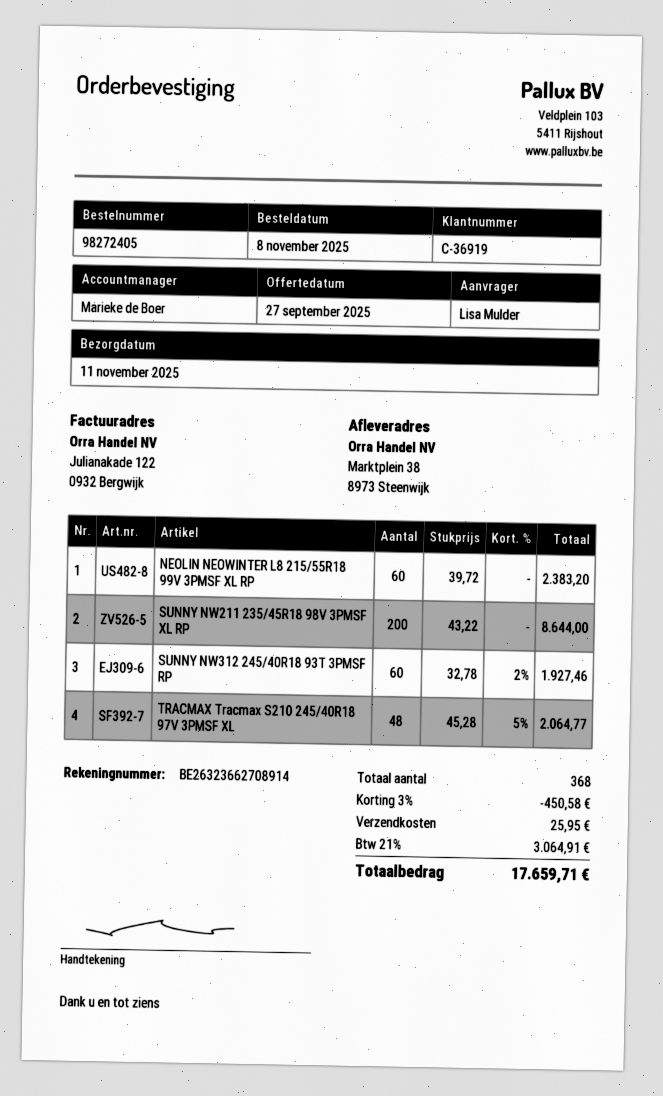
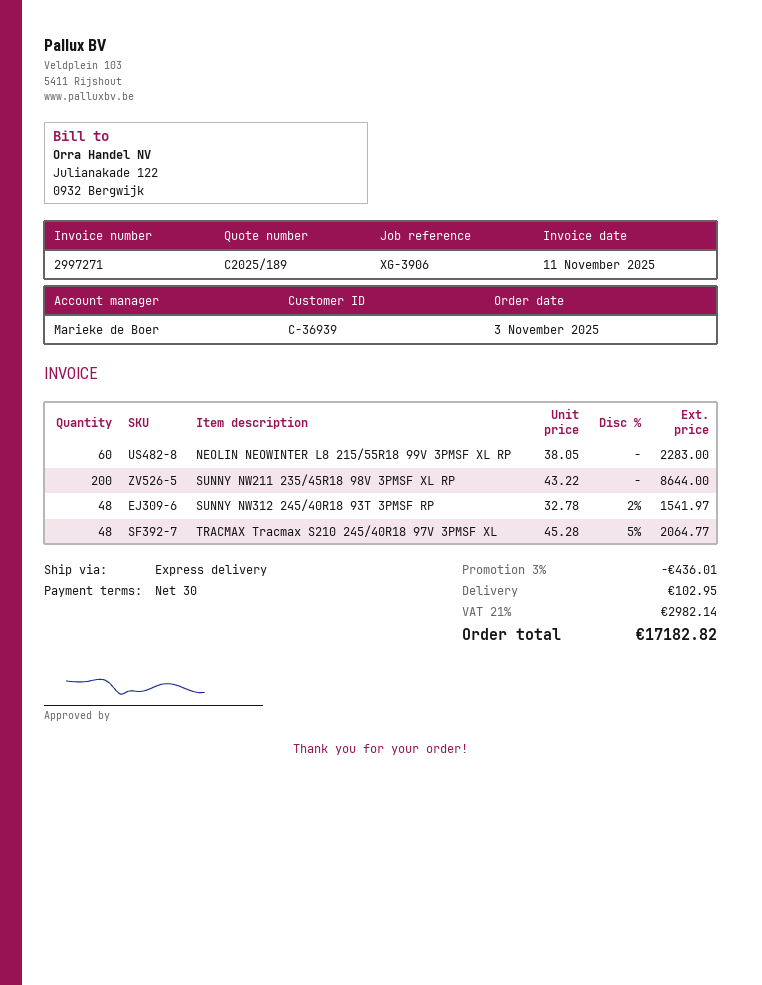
order date: 2025-11-08 -> 2025-11-03
customer number: C-36919 -> C-36939
NEOLIN NEOWINTER L8 215/55R18 99V 3PMSF XL RP: 60 x 39.72 = 2383.20 -> 60 x 38.05 = 2283.00
SUNNY NW312 245/40R18 93T 3PMSF RP: 60 x 32.78 - 2% = 1927.46 -> 48 x 32.78 - 2% = 1541.97
discount: 3% = 450.58 -> 3% = 436.01
shipping: 25.95 -> 102.95
tax: 21% = 3064.91 -> 21% = 2982.14
total: 17659.71 -> 17182.82

